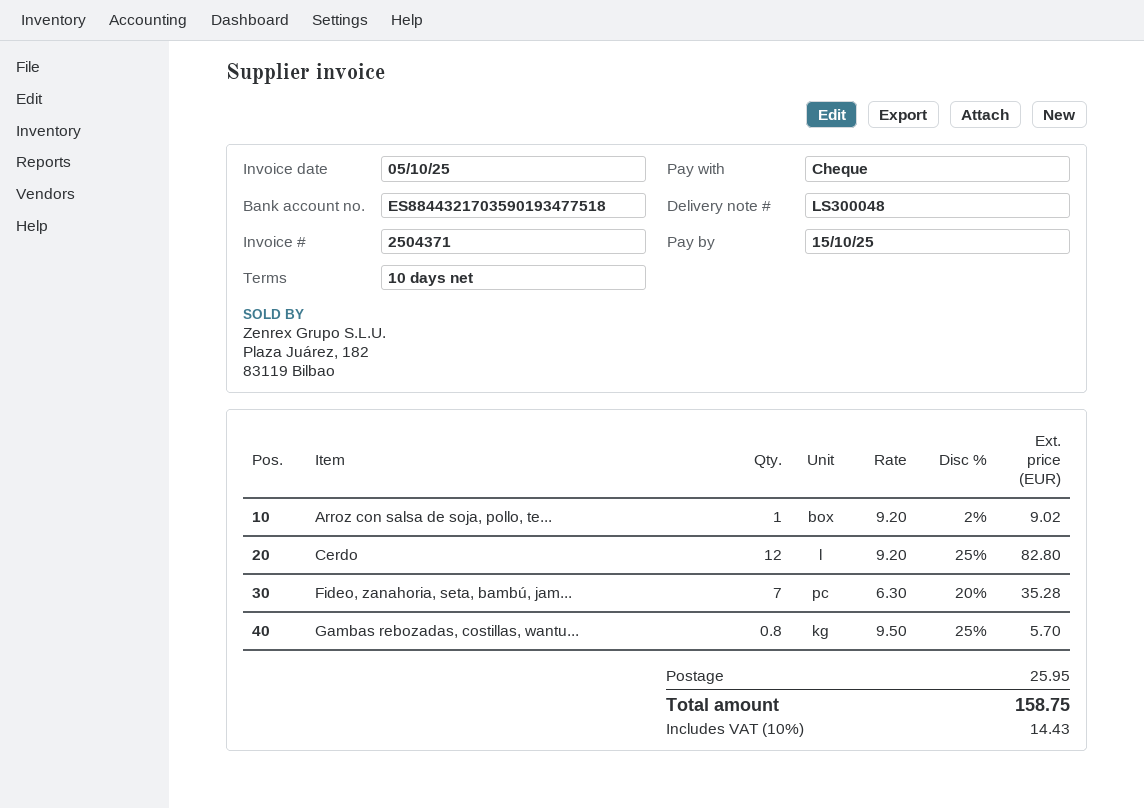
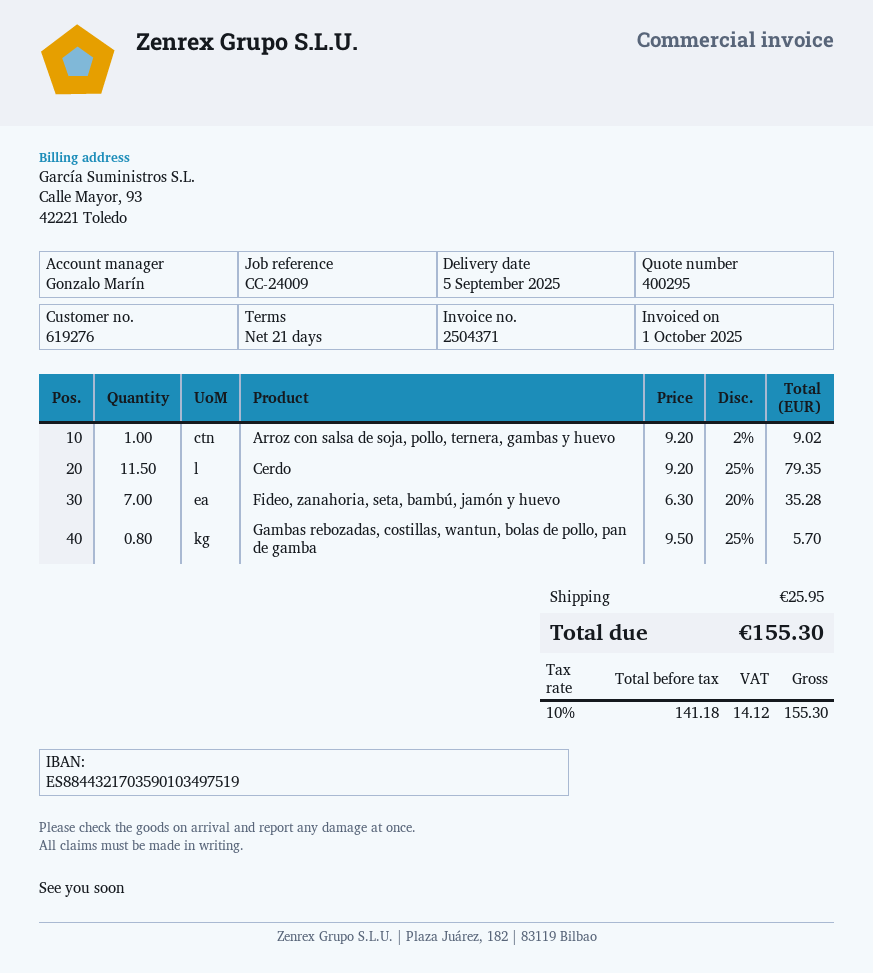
invoice date: 2025-10-05 -> 2025-10-01
payment terms: 10 days -> 21 days
bank account: ES8844321703590193477518 -> ES8844321703590103497519
Cerdo: 12 x 9.20 - 25% = 82.80 -> 11.5 x 9.20 - 25% = 79.35
tax: 10% = 14.43 -> 10% = 14.12
total: 158.75 -> 155.30

